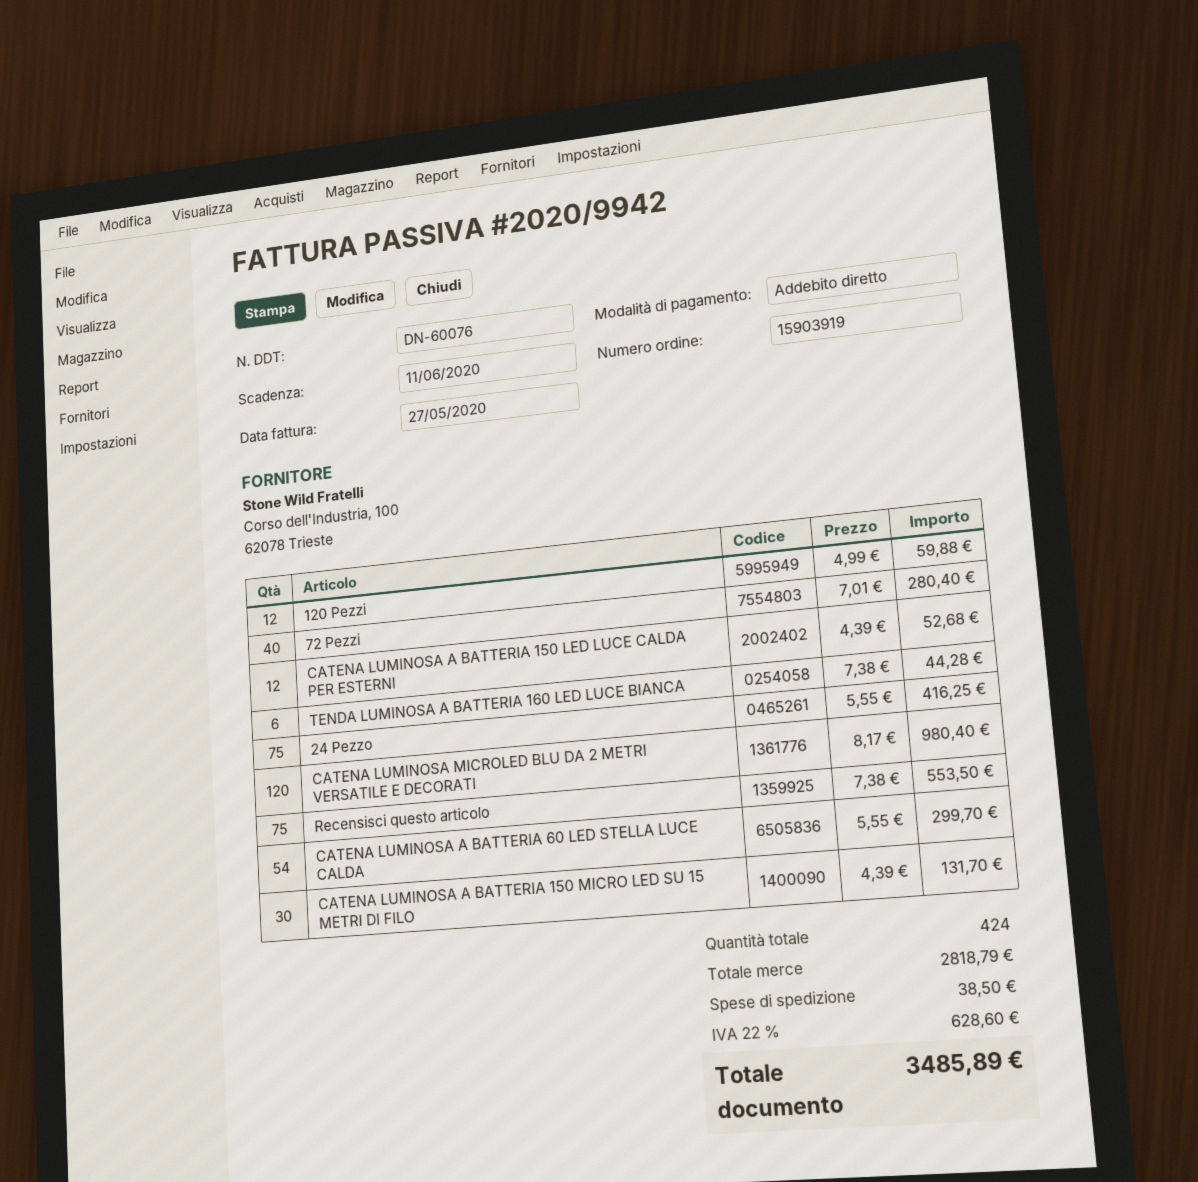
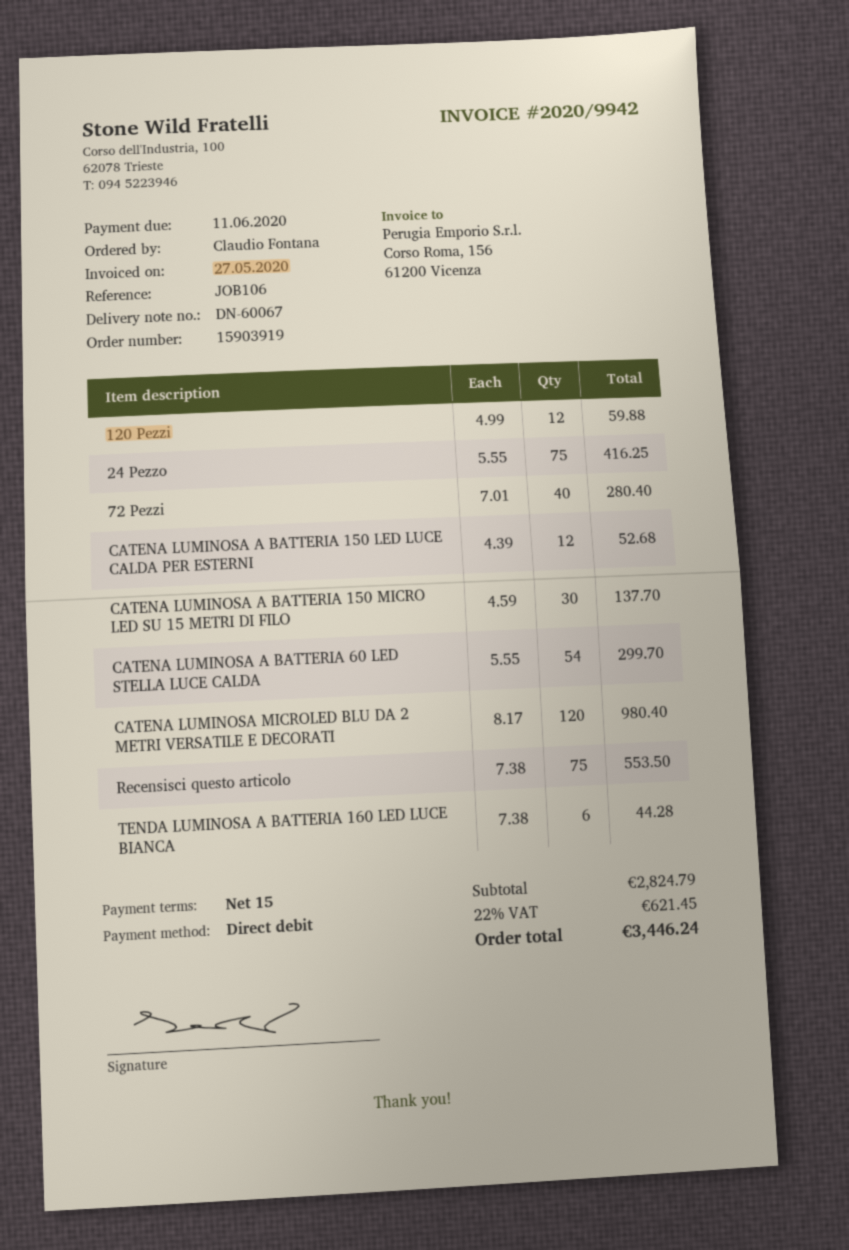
delivery note number: DN-60076 -> DN-60067
CATENA LUMINOSA A BATTERIA 150 MICRO LED SU 15 METRI DI FILO: 30 x 4.39 = 131.70 -> 30 x 4.59 = 137.70
subtotal: 2818.79 -> 2824.79
shipping: 38.50 -> none
tax: 22% = 628.60 -> 22% = 621.45
total: 3485.89 -> 3446.24

